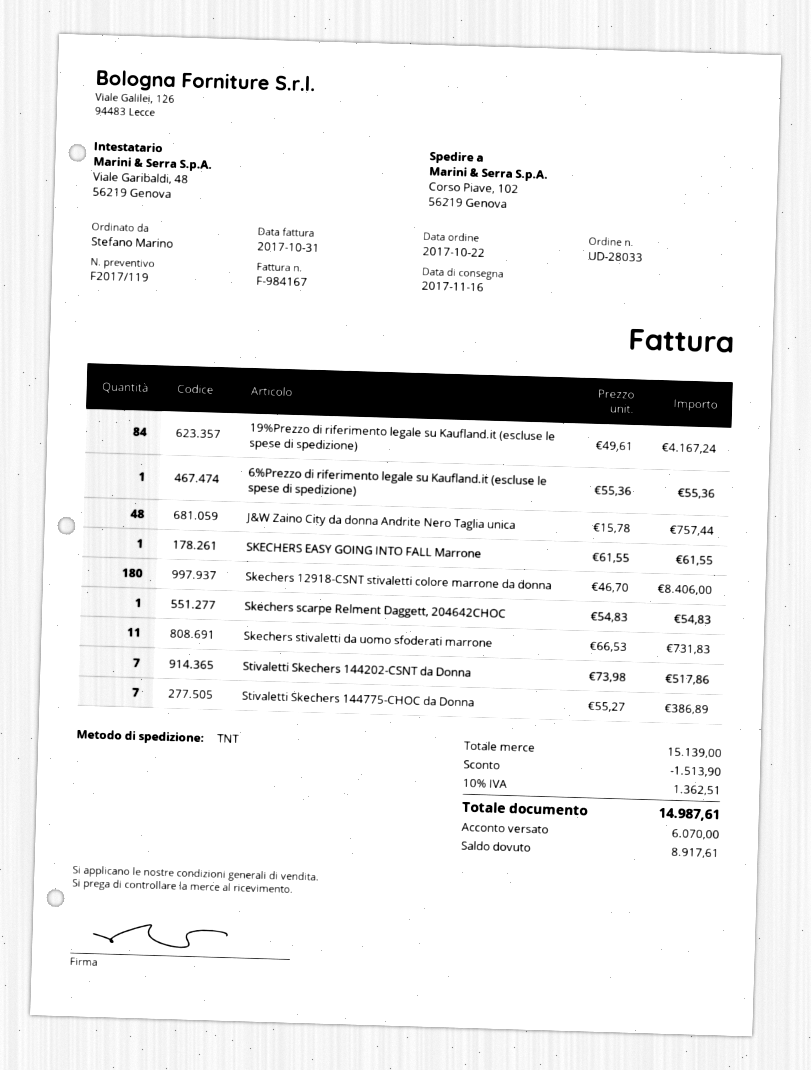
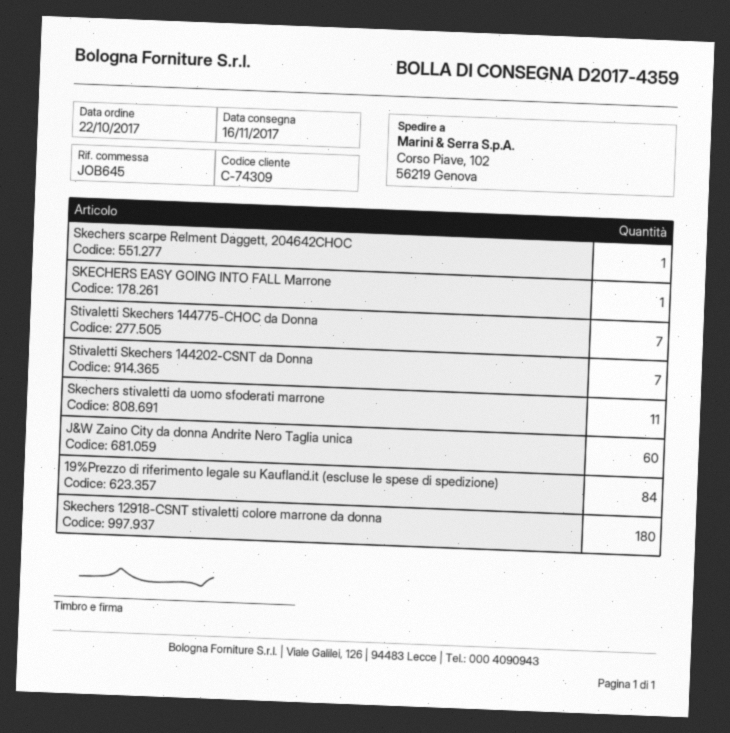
6%Prezzo di riferimento legale su Kaufland.it (escluse le spese di spedizione): 1 -> none
J&W Zaino City da donna Andrite Nero Taglia unica: 48 -> 60

